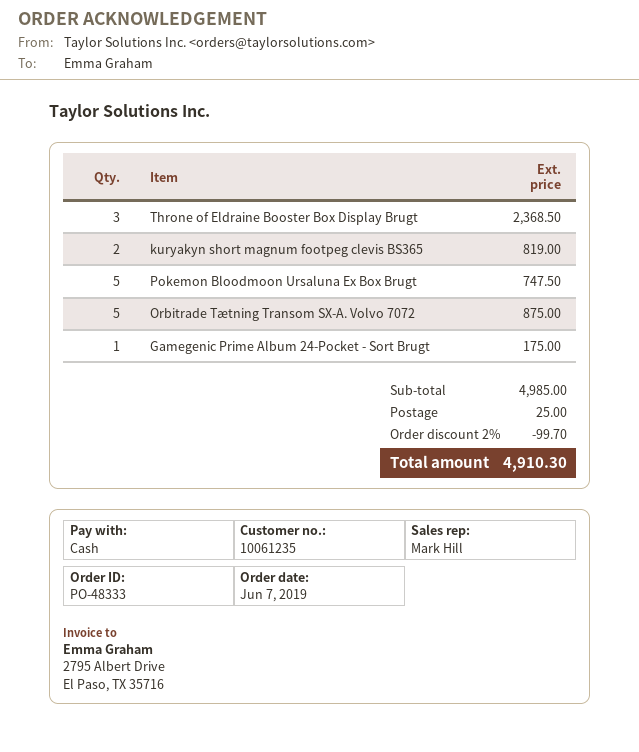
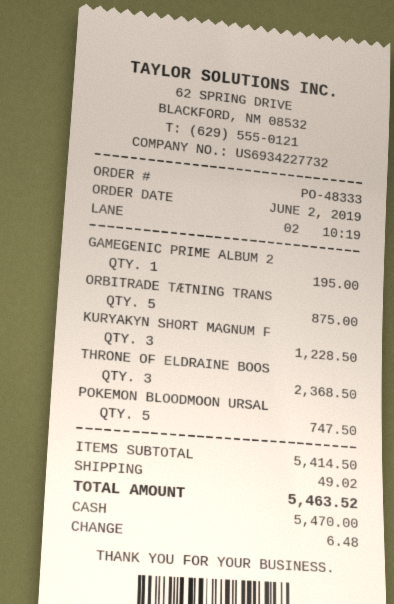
order date: 2019-06-07 -> 2019-06-02
kuryakyn short magnum footpeg clevis BS365: 2 for 819.00 -> 3 for 1228.50
Gamegenic Prime Album 24-Pocket - Sort Brugt: 1 for 175.00 -> 1 for 195.00
subtotal: 4985.00 -> 5414.50
discount: 2% = 99.70 -> none
shipping: 25.00 -> 49.02
total: 4910.30 -> 5463.52

